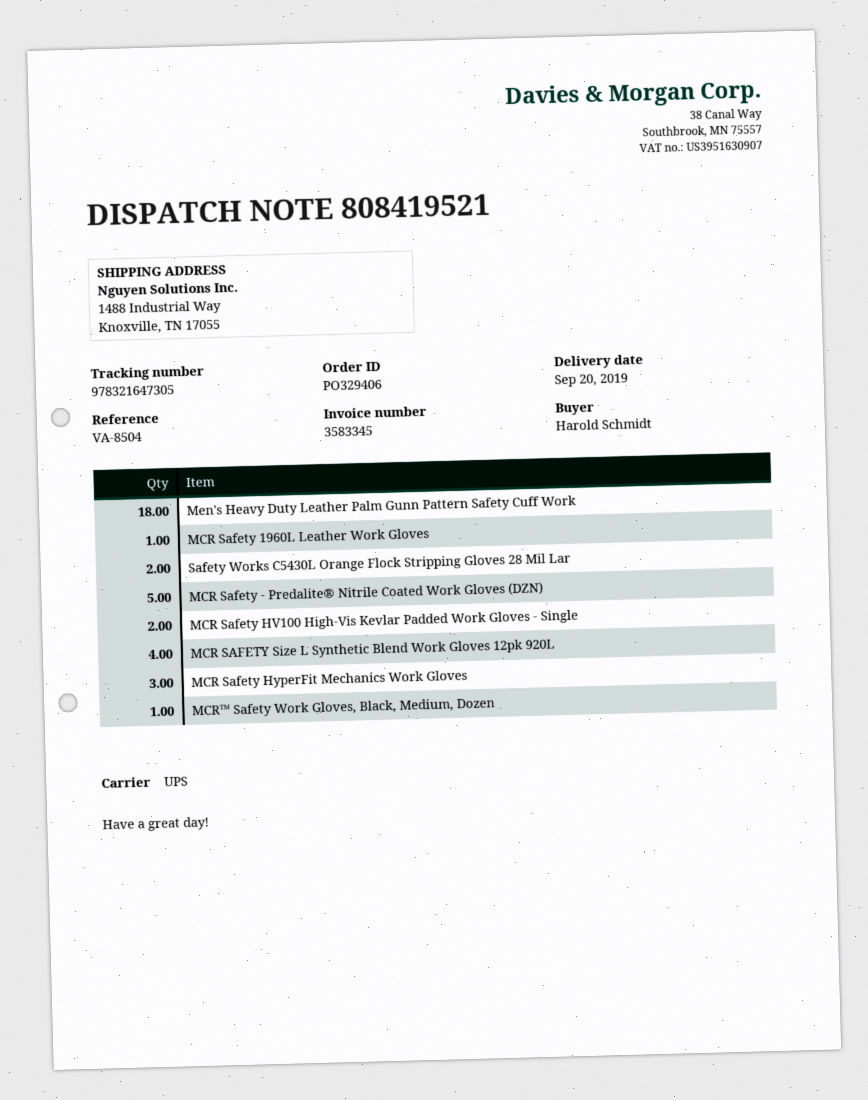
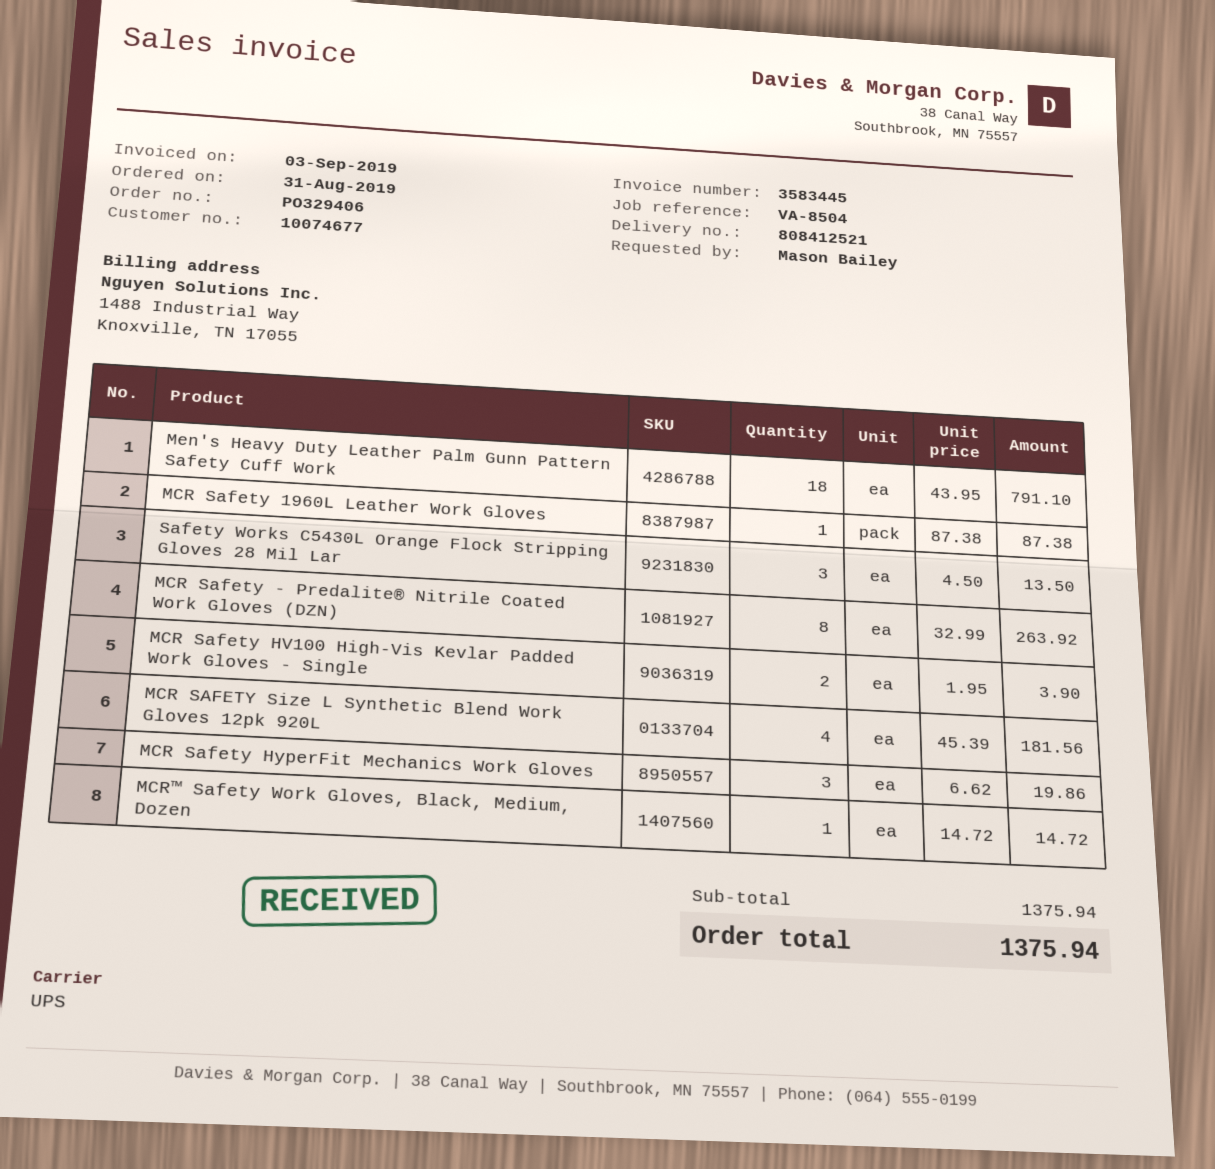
delivery note number: 808419521 -> 808412521
invoice number: 3583345 -> 3583445
ordered by: Harold Schmidt -> Mason Bailey
Safety Works C5430L Orange Flock Stripping Gloves 28 Mil Lar: 2 -> 3
MCR Safety - Predalite® Nitrile Coated Work Gloves (DZN): 5 -> 8

